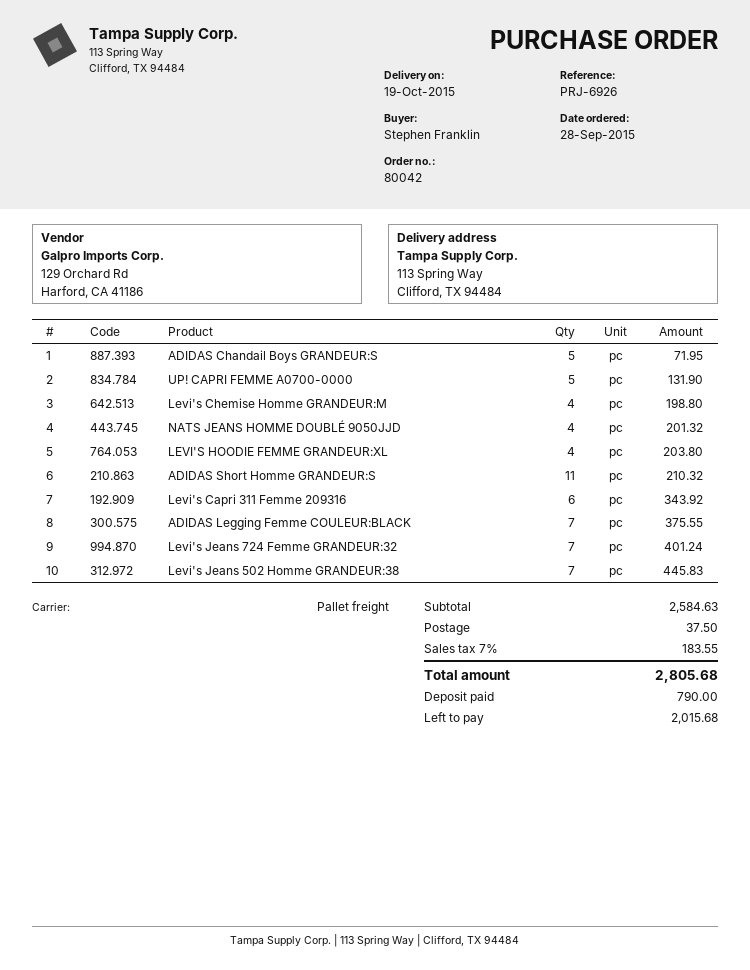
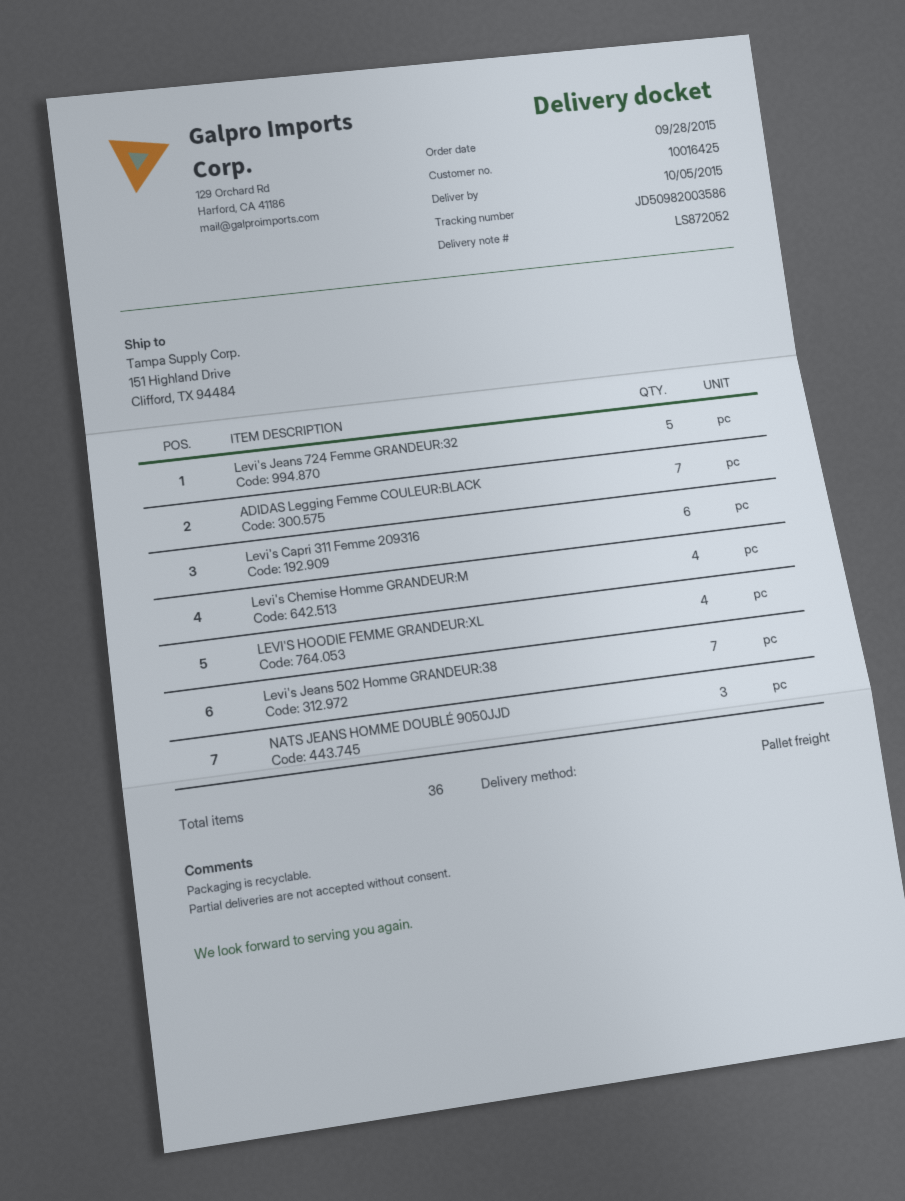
delivery date: 2015-10-19 -> 2015-10-05
ship to: 113 Spring Way, Clifford, TX 94484 -> 151 Highland Drive, Clifford, TX 94484
ADIDAS Chandail Boys GRANDEUR:S: 5 -> none
UP! CAPRI FEMME A0700-0000: 5 -> none
NATS JEANS HOMME DOUBLÉ 9050JJD: 4 -> 3
ADIDAS Short Homme GRANDEUR:S: 11 -> none
Levi's Jeans 724 Femme GRANDEUR:32: 7 -> 5

